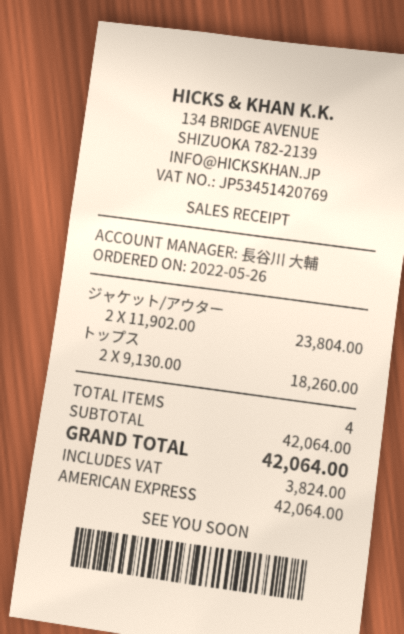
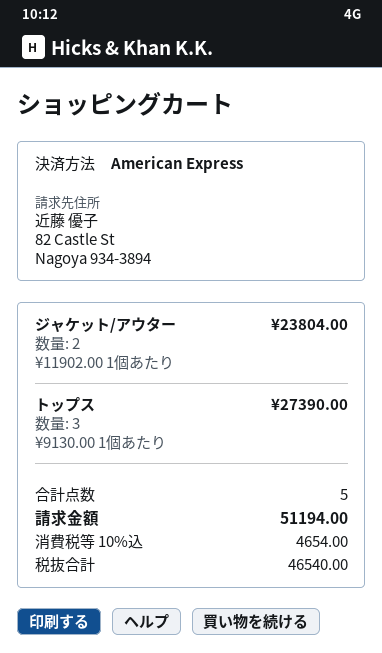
トップス: 2 x 9130.00 = 18260.00 -> 3 x 9130.00 = 27390.00
total quantity: 4 -> 5
tax: 3824.00 -> 4654.00
total: 42064.00 -> 51194.00

